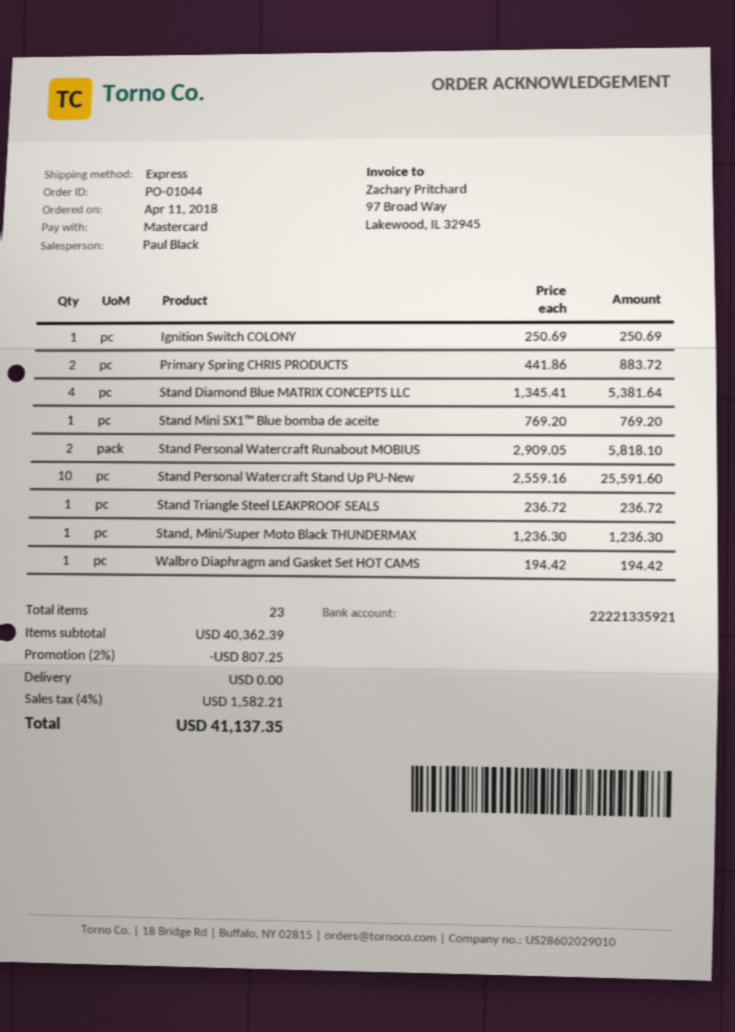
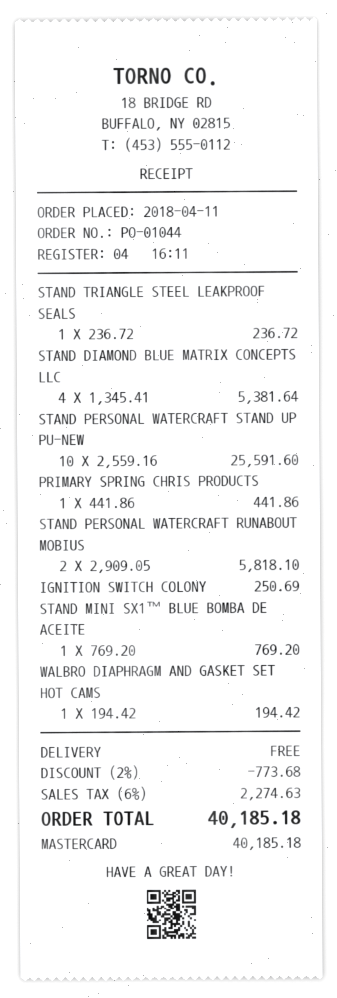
Primary Spring CHRIS PRODUCTS: 2 x 441.86 = 883.72 -> 1 x 441.86 = 441.86
Stand, Mini/Super Moto Black THUNDERMAX: 1 x 1236.30 = 1236.30 -> none
discount: 2% = 807.25 -> 2% = 773.68
tax: 4% = 1582.21 -> 6% = 2274.63
total: 41137.35 -> 40185.18

